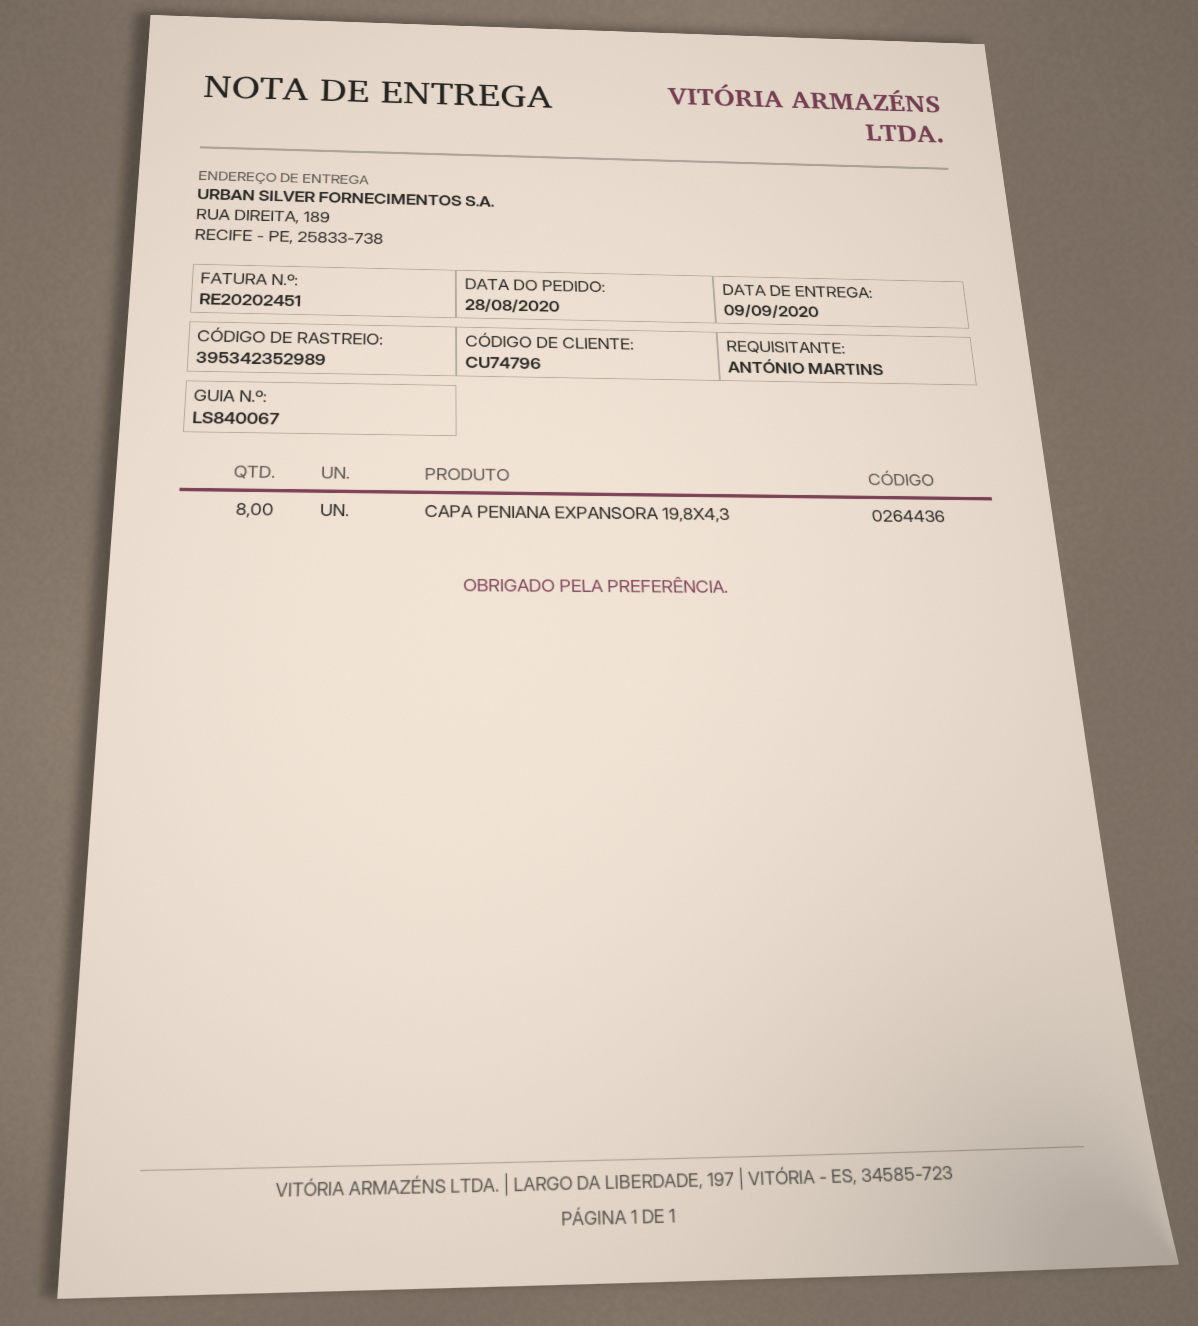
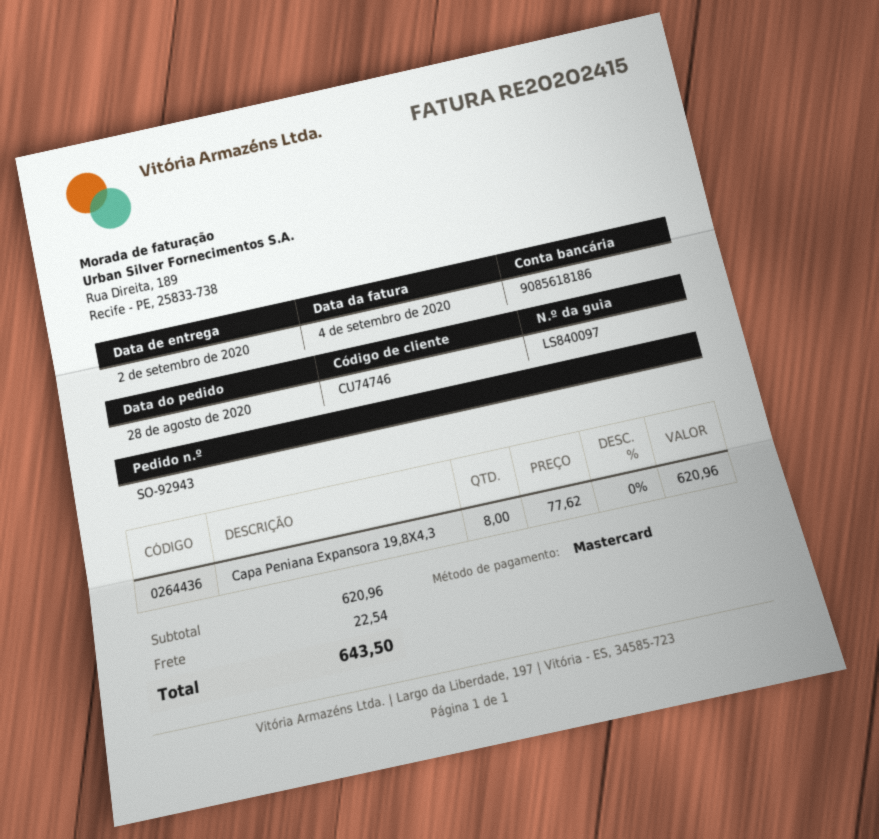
delivery note number: LS840067 -> LS840097
delivery date: 2020-09-09 -> 2020-09-02
invoice number: RE20202451 -> RE20202415
customer number: CU74796 -> CU74746

